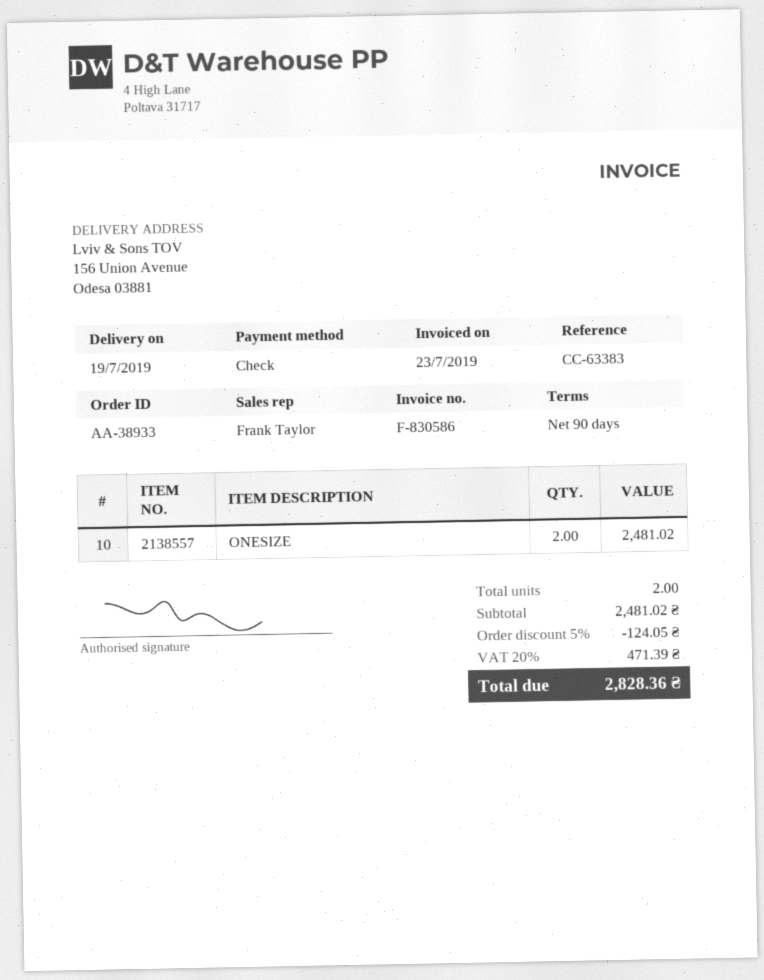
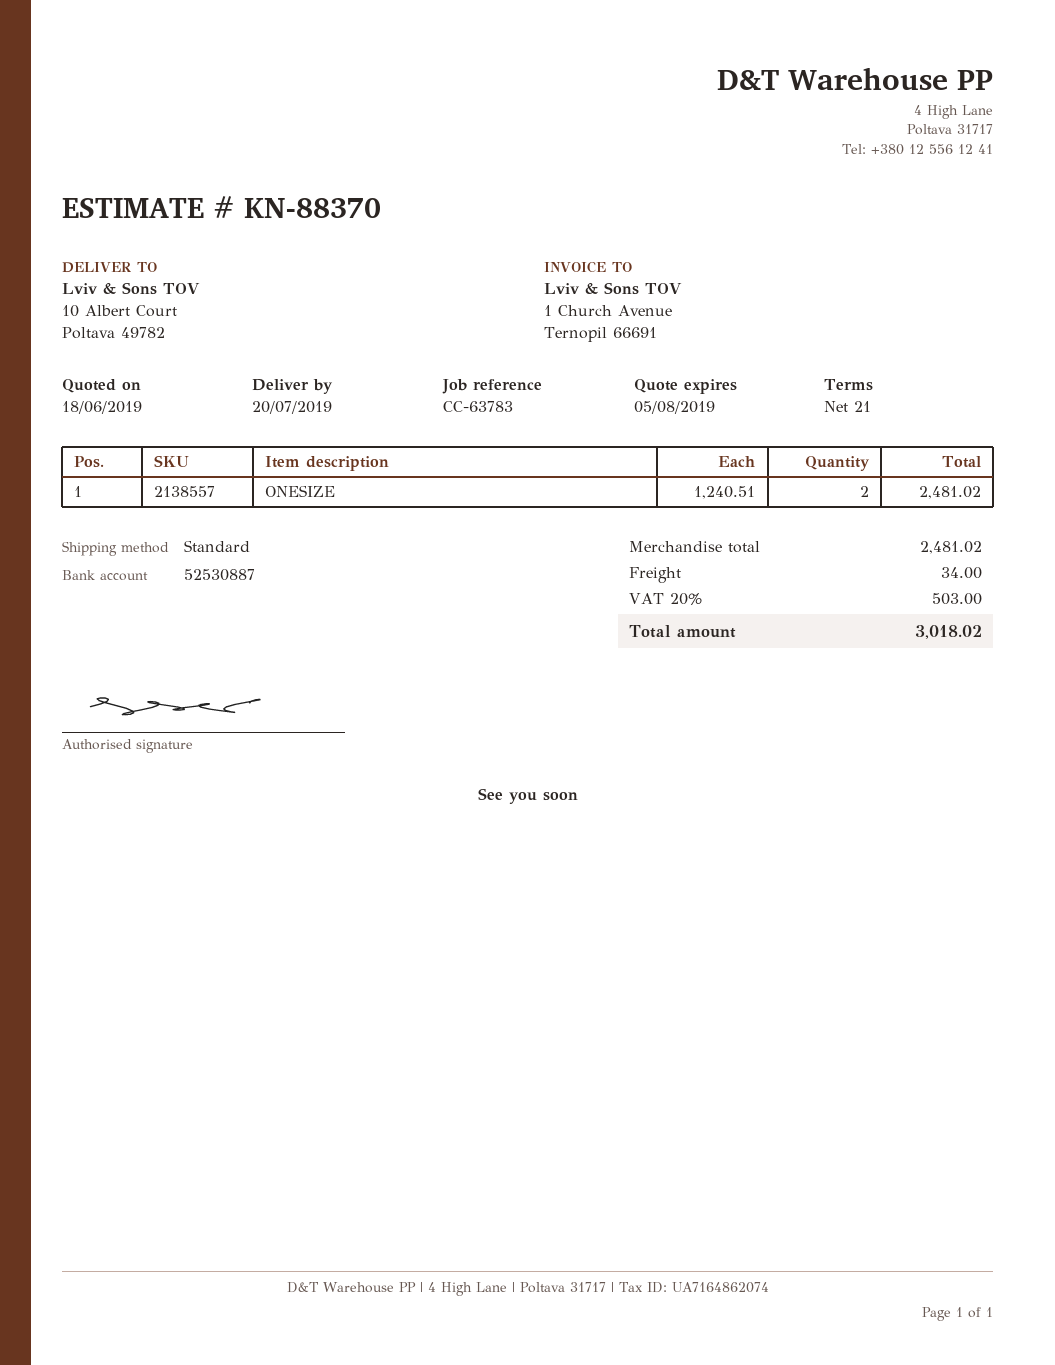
delivery date: 2019-07-19 -> 2019-07-20
payment terms: 90 days -> 21 days
reference: CC-63383 -> CC-63783
ship to: 156 Union Avenue, Odesa 03881 -> 10 Albert Court, Poltava 49782
discount: 5% = 124.05 -> none
shipping: none -> 34.00
tax: 20% = 471.39 -> 20% = 503.00
total: 2828.36 -> 3018.02

